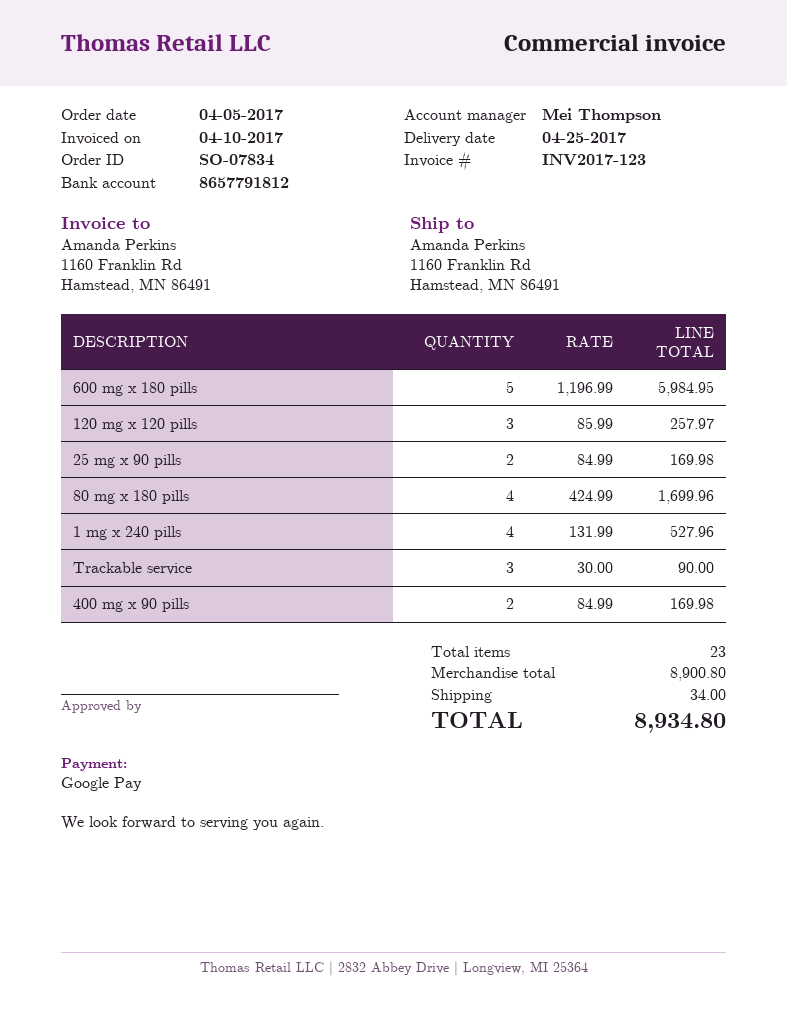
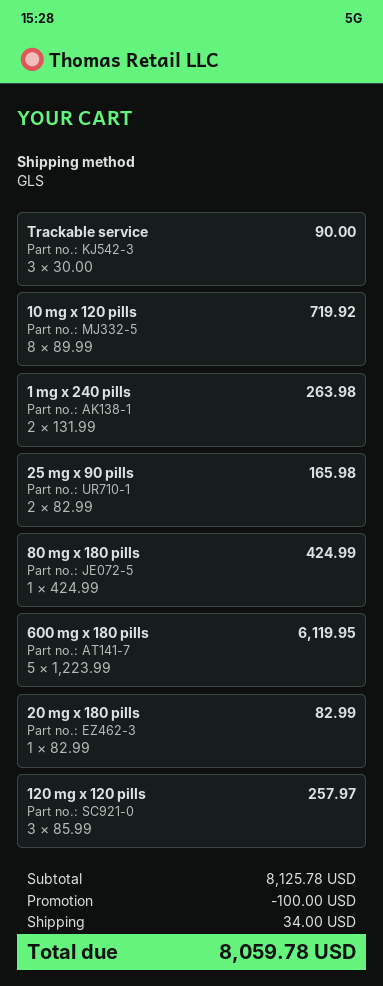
600 mg x 180 pills: 5 x 1196.99 = 5984.95 -> 5 x 1223.99 = 6119.95
25 mg x 90 pills: 2 x 84.99 = 169.98 -> 2 x 82.99 = 165.98
80 mg x 180 pills: 4 x 424.99 = 1699.96 -> 1 x 424.99 = 424.99
1 mg x 240 pills: 4 x 131.99 = 527.96 -> 2 x 131.99 = 263.98
400 mg x 90 pills: 2 x 84.99 = 169.98 -> none
10 mg x 120 pills: none -> 8 x 89.99 = 719.92
20 mg x 180 pills: none -> 1 x 82.99 = 82.99
subtotal: 8900.80 -> 8125.78
discount: none -> 100.00
total: 8934.80 -> 8059.78

